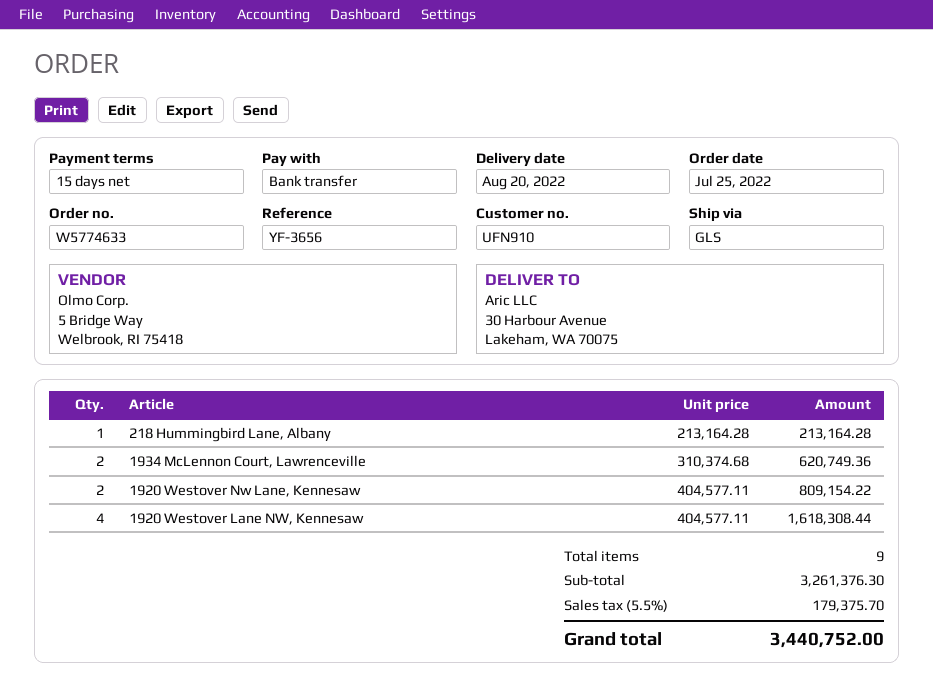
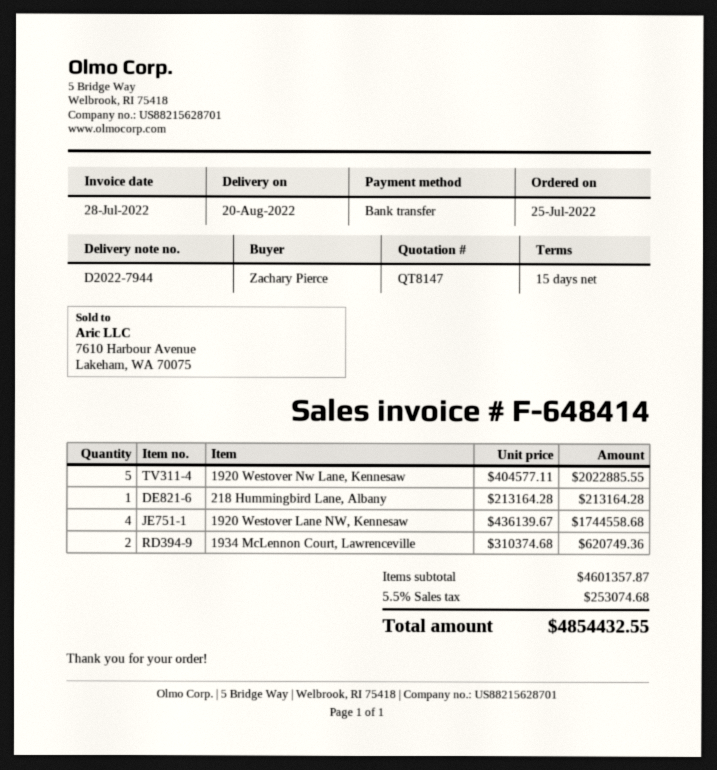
1920 Westover Nw Lane, Kennesaw: 2 x 404577.11 = 809154.22 -> 5 x 404577.11 = 2022885.55
1920 Westover Lane NW, Kennesaw: 4 x 404577.11 = 1618308.44 -> 4 x 436139.67 = 1744558.68
subtotal: 3261376.30 -> 4601357.87
tax: 5.5% = 179375.70 -> 5.5% = 253074.68
total: 3440752.00 -> 4854432.55

